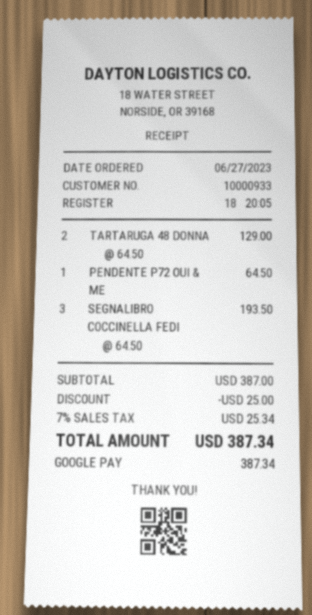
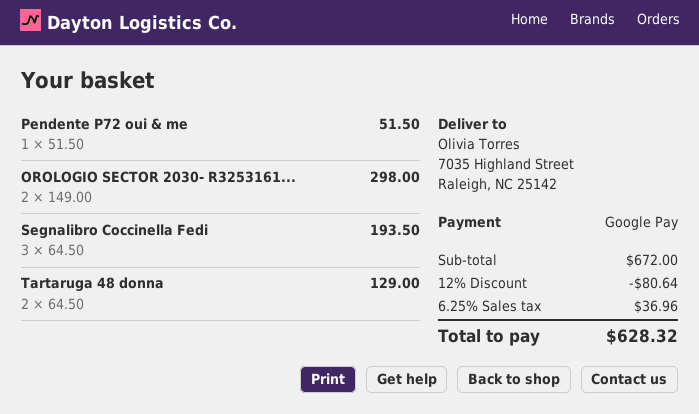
PENDENTE P72 OUI & ME: 1 x 64.50 = 64.50 -> 1 x 51.50 = 51.50
OROLOGIO SECTOR 2030- R3253161...: none -> 2 x 149.00 = 298.00
subtotal: 387.00 -> 672.00
discount: 25.00 -> 80.64
tax: 7% = 25.34 -> 6.25% = 36.96
total: 387.34 -> 628.32

